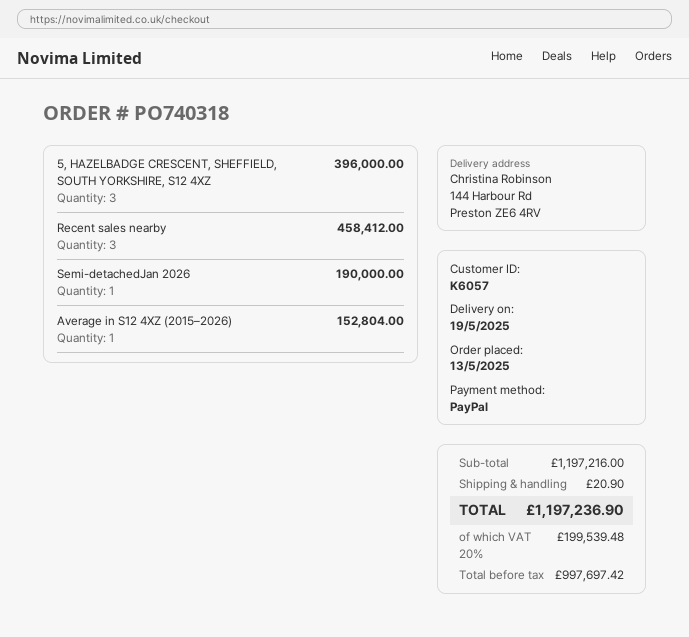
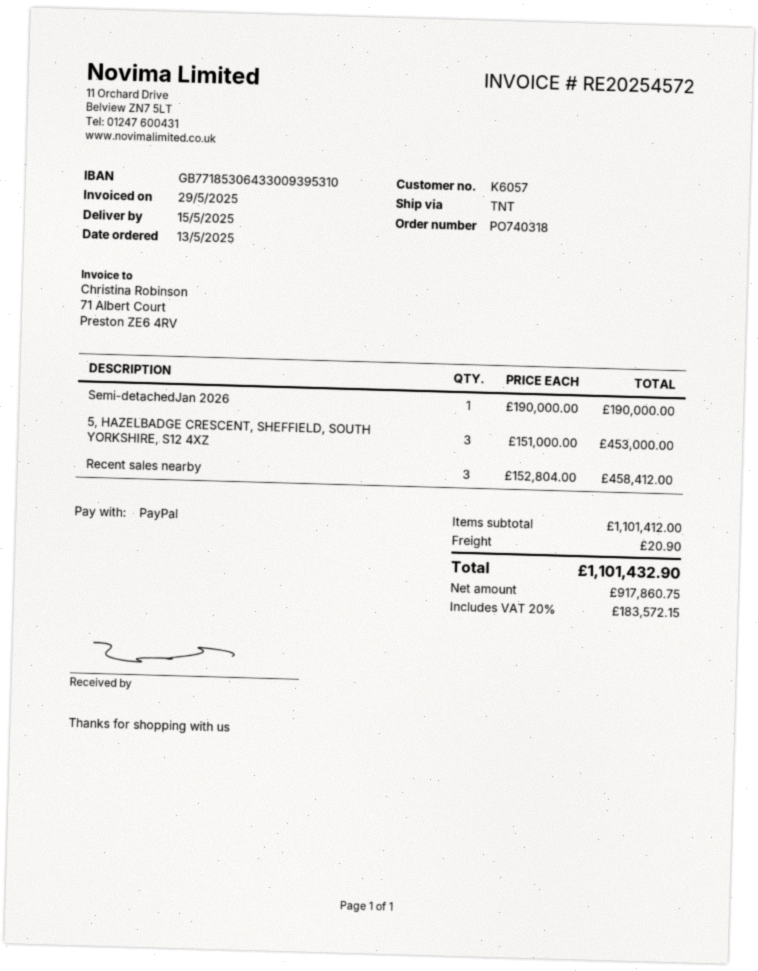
delivery date: 2025-05-19 -> 2025-05-15
5, HAZELBADGE CRESCENT, SHEFFIELD, SOUTH YORKSHIRE, S12 4XZ: 3 for 396000.00 -> 3 for 453000.00
Average in S12 4XZ (2015–2026): 1 for 152804.00 -> none
subtotal: 1197216.00 -> 1101412.00
net: 997697.42 -> 917860.75
tax: 20% = 199539.48 -> 20% = 183572.15
total: 1197236.90 -> 1101432.90

